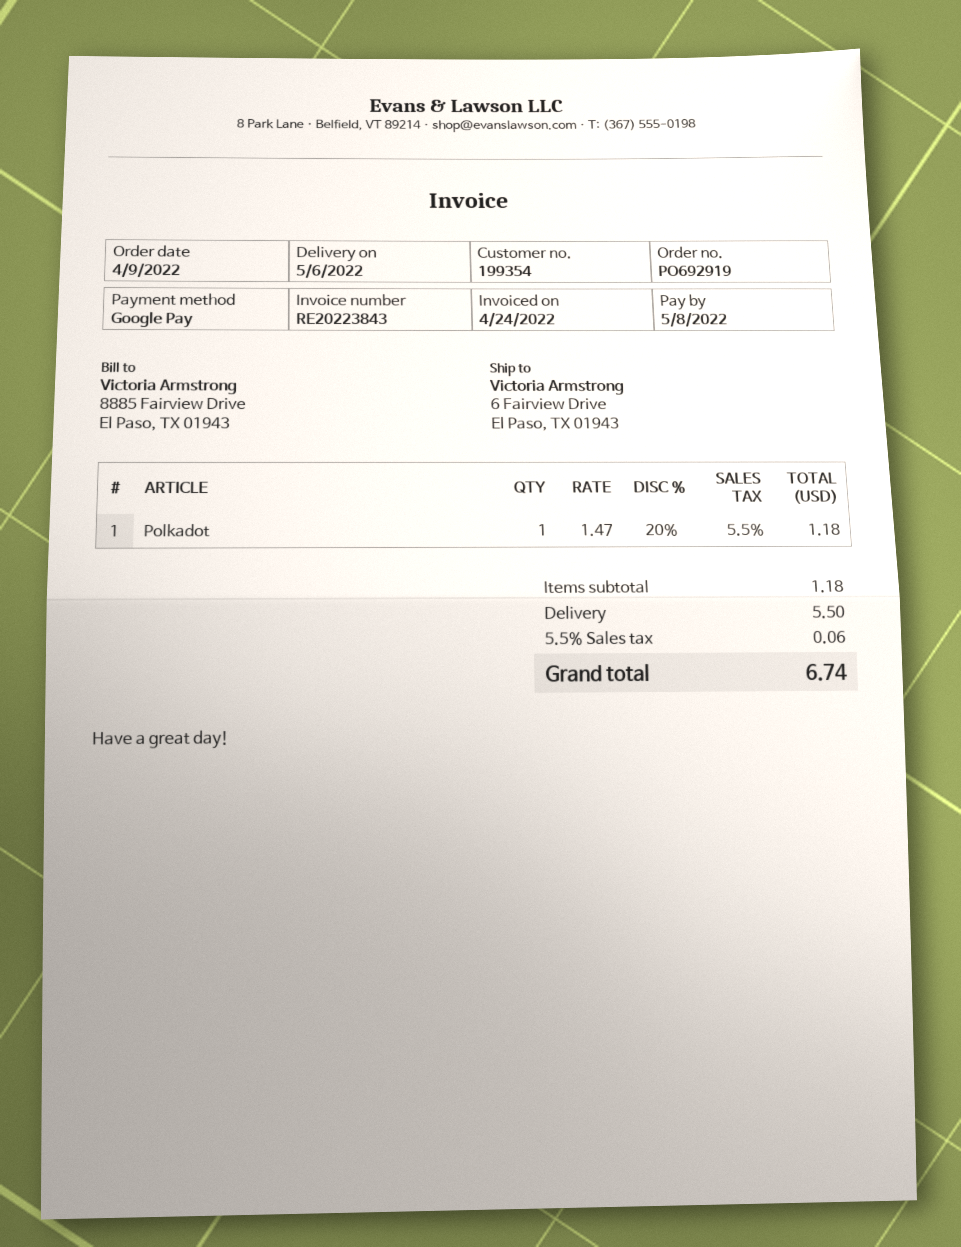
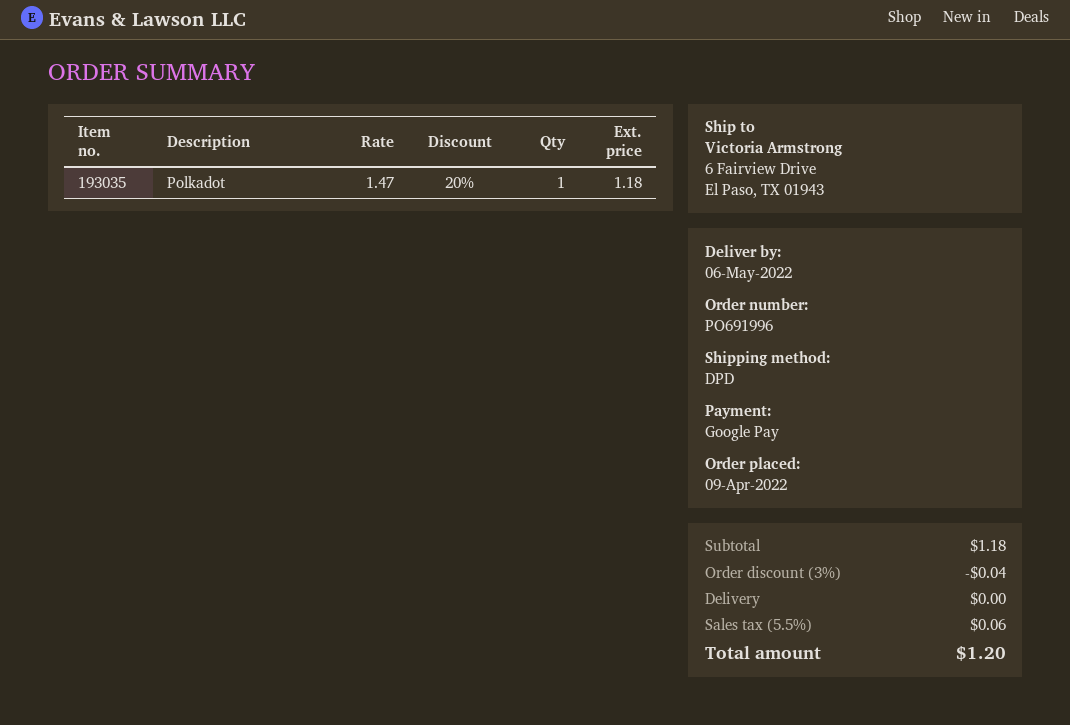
order number: PO692919 -> PO691996
discount: none -> 3% = 0.04
shipping: 5.50 -> 0.00
total: 6.74 -> 1.20

